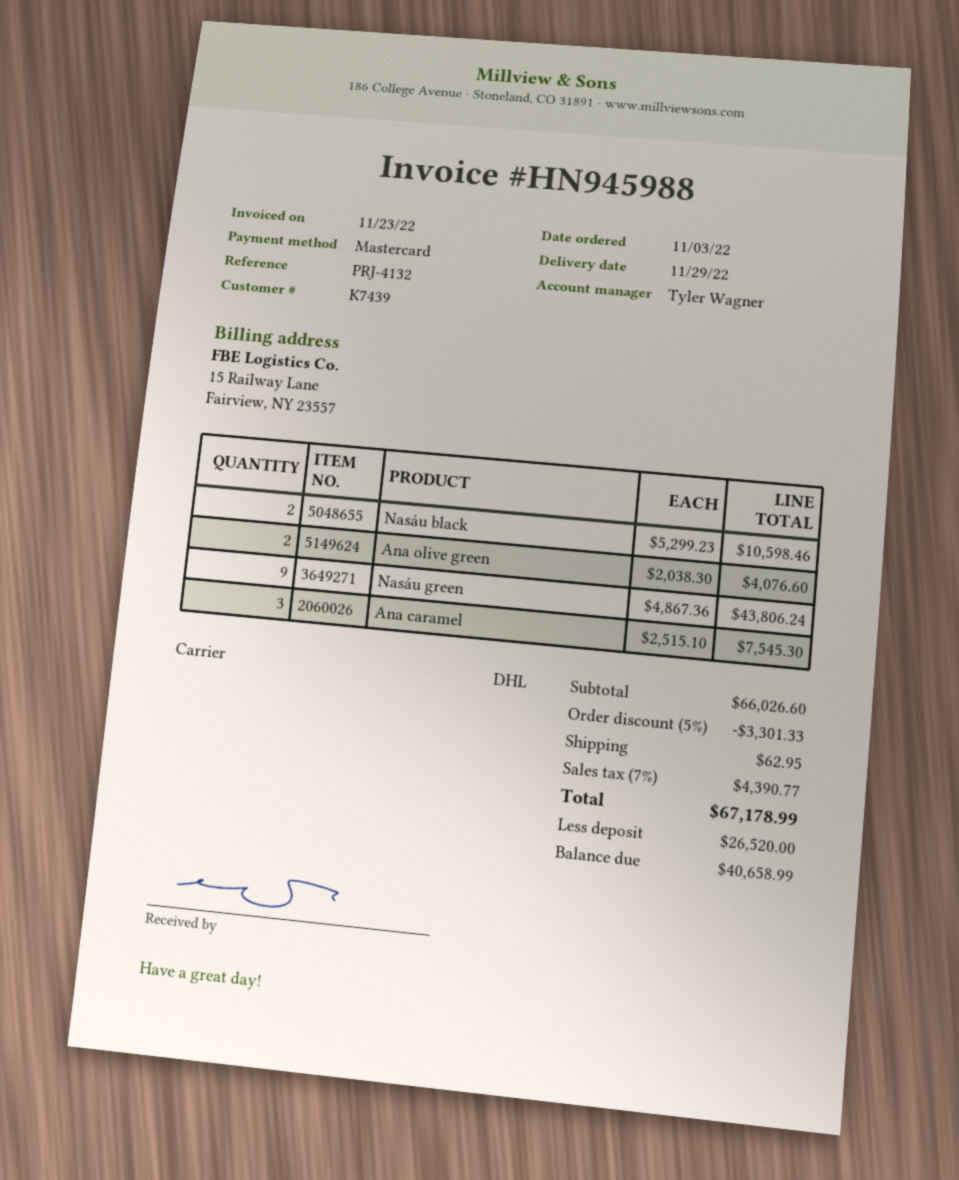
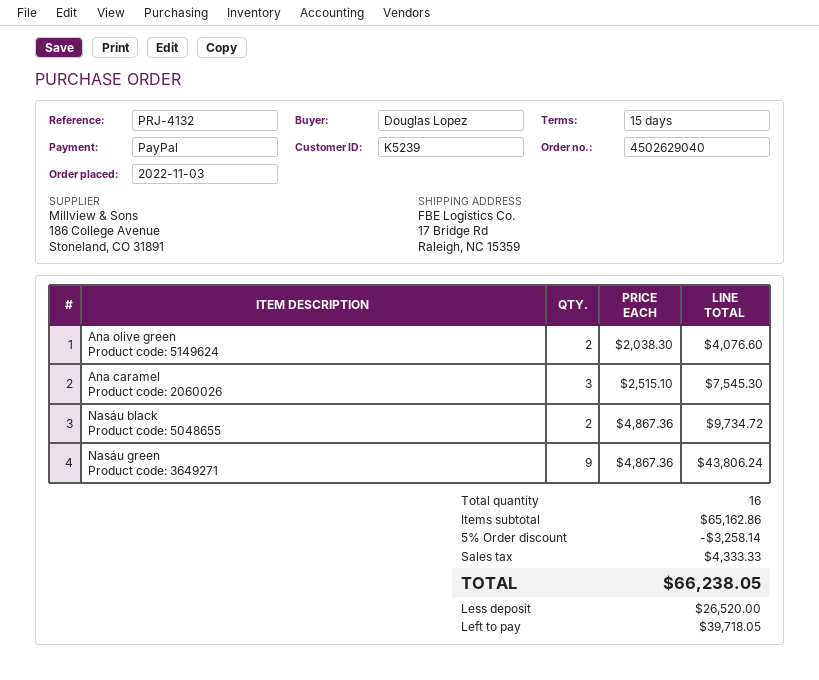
customer number: K7439 -> K5239
payment method: Mastercard -> PayPal
Nasáu black: 2 x 5299.23 = 10598.46 -> 2 x 4867.36 = 9734.72
subtotal: 66026.60 -> 65162.86
discount: 5% = 3301.33 -> 5% = 3258.14
shipping: 62.95 -> none
tax: 4390.77 -> 4333.33
total: 67178.99 -> 66238.05
balance: 40658.99 -> 39718.05

